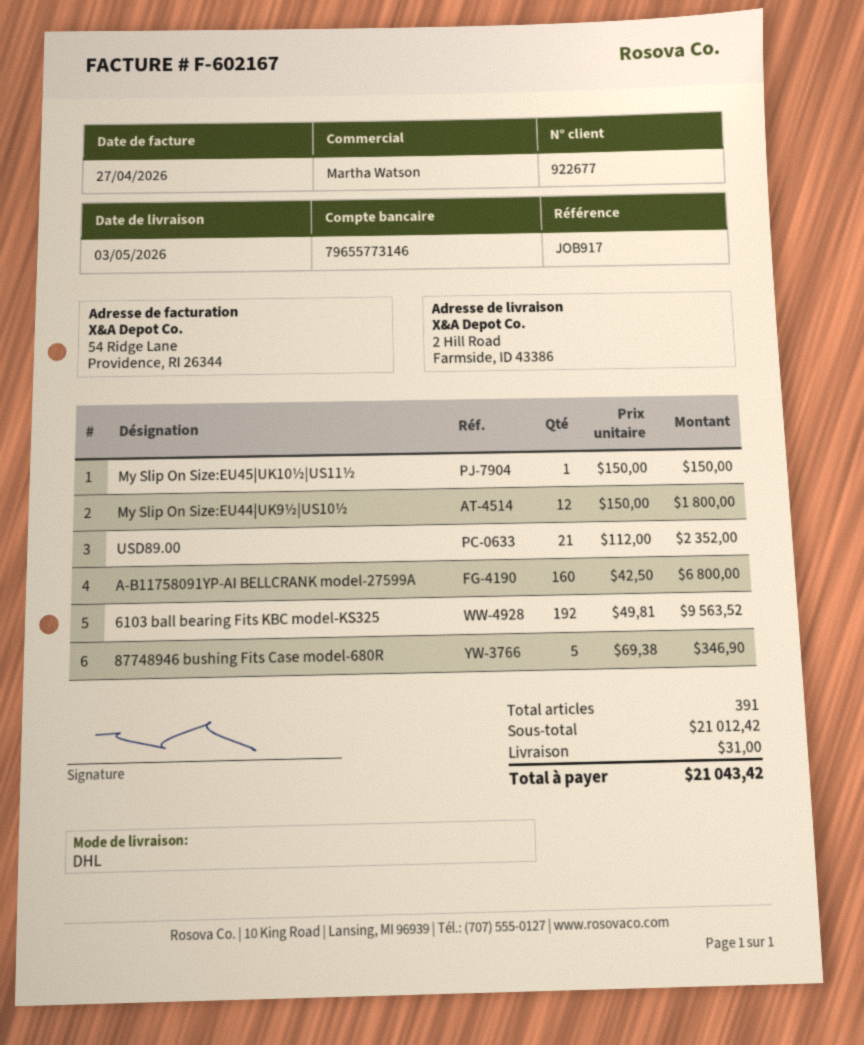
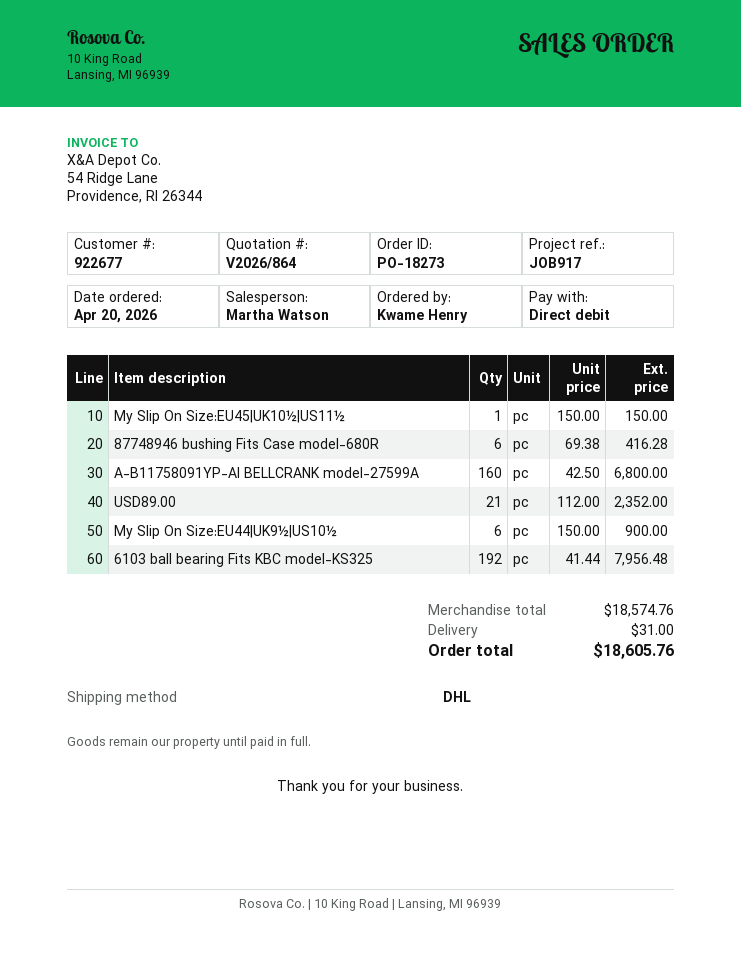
My Slip On Size:EU44|UK9½|US10½: 12 x 150.00 = 1800.00 -> 6 x 150.00 = 900.00
6103 ball bearing Fits KBC model-KS325: 192 x 49.81 = 9563.52 -> 192 x 41.44 = 7956.48
87748946 bushing Fits Case model-680R: 5 x 69.38 = 346.90 -> 6 x 69.38 = 416.28
subtotal: 21012.42 -> 18574.76
total: 21043.42 -> 18605.76

